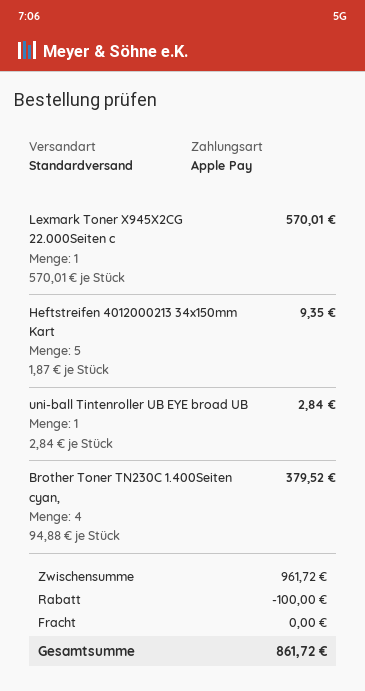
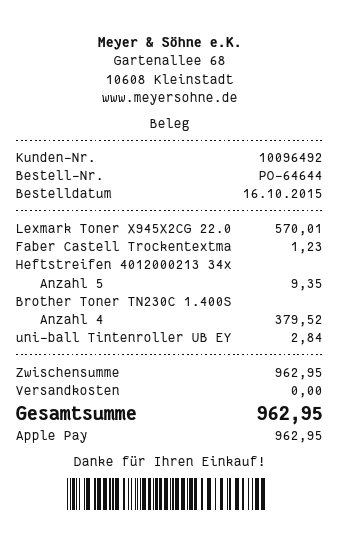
Faber Castell Trockentextma: none -> 1 for 1.23
subtotal: 961.72 -> 962.95
discount: 100.00 -> none
total: 861.72 -> 962.95

